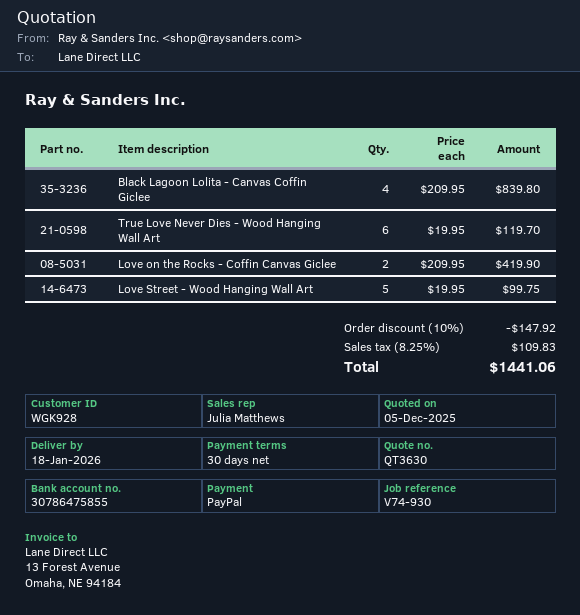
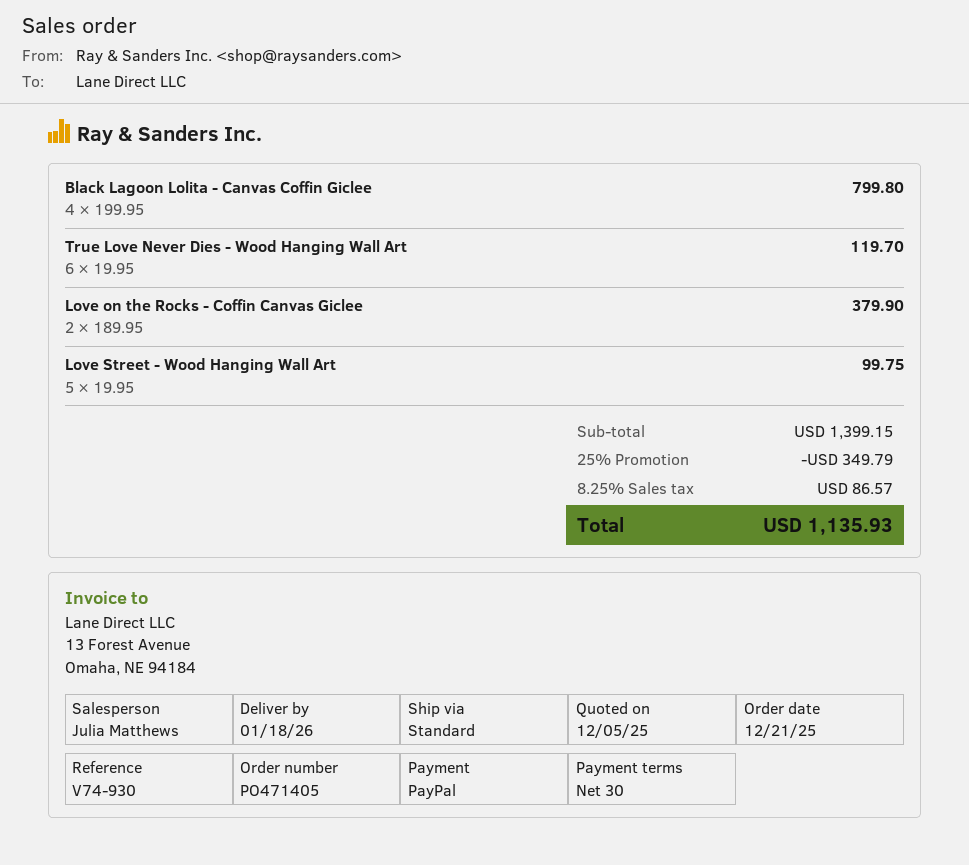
Black Lagoon Lolita - Canvas Coffin Giclee: 4 x 209.95 = 839.80 -> 4 x 199.95 = 799.80
Love on the Rocks - Coffin Canvas Giclee: 2 x 209.95 = 419.90 -> 2 x 189.95 = 379.90
discount: 10% = 147.92 -> 25% = 349.79
tax: 8.25% = 109.83 -> 8.25% = 86.57
total: 1441.06 -> 1135.93

